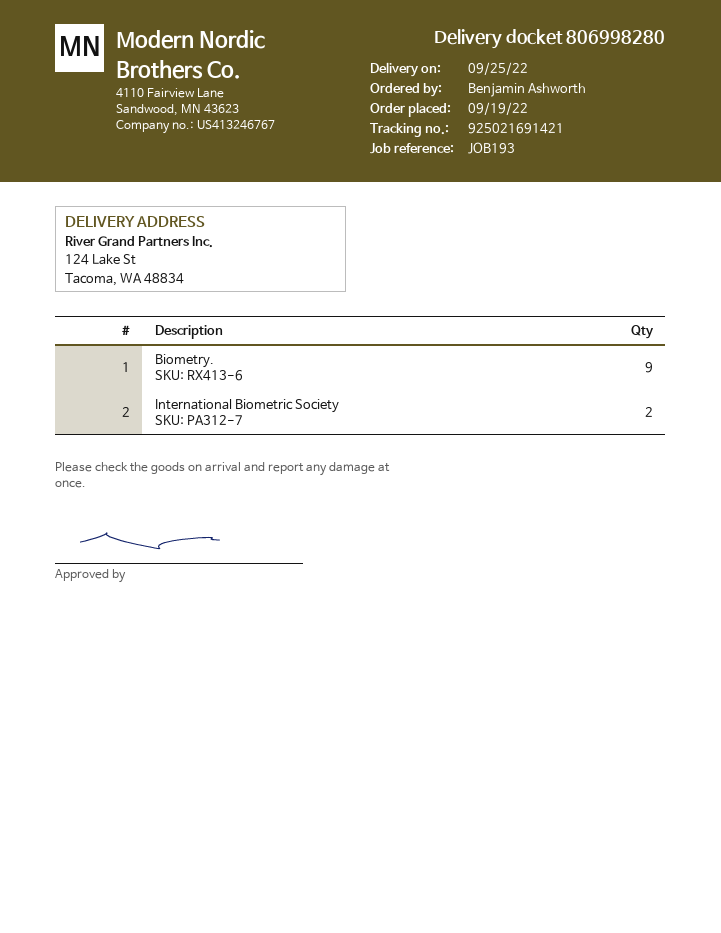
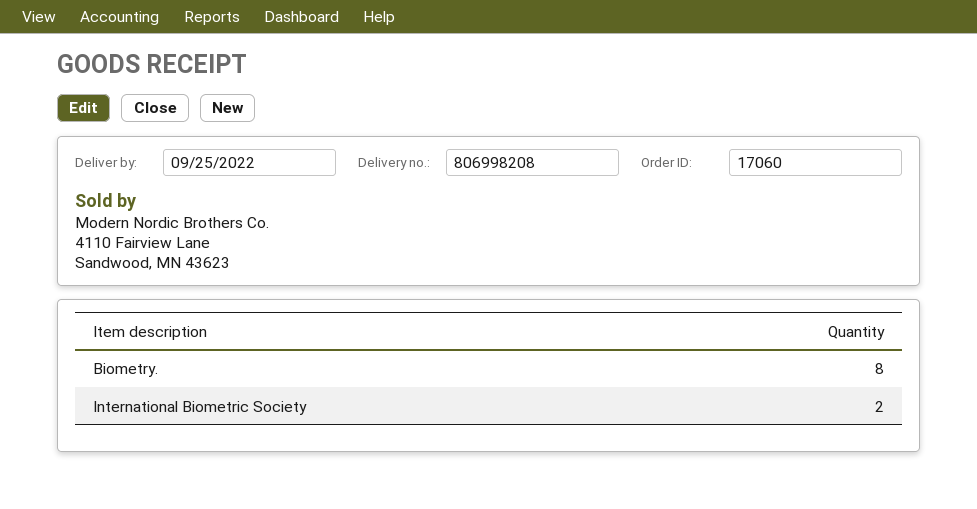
delivery note number: 806998280 -> 806998208
Biometry.: 9 -> 8

